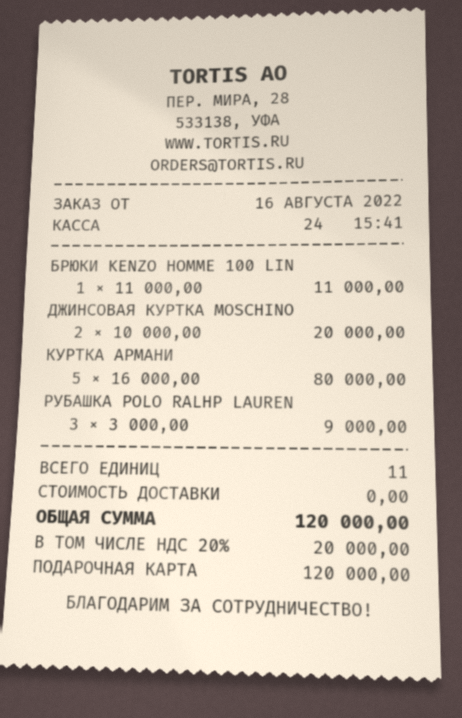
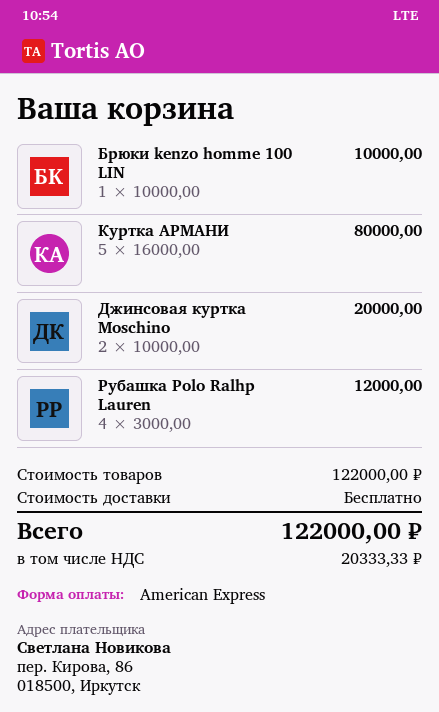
payment method: gift card -> American Express
БРЮКИ KENZO HOMME 100 LIN: 1 x 11000.00 = 11000.00 -> 1 x 10000.00 = 10000.00
РУБАШКА POLO RALHP LAUREN: 3 x 3000.00 = 9000.00 -> 4 x 3000.00 = 12000.00
tax: 20000.00 -> 20333.33
total: 120000.00 -> 122000.00

